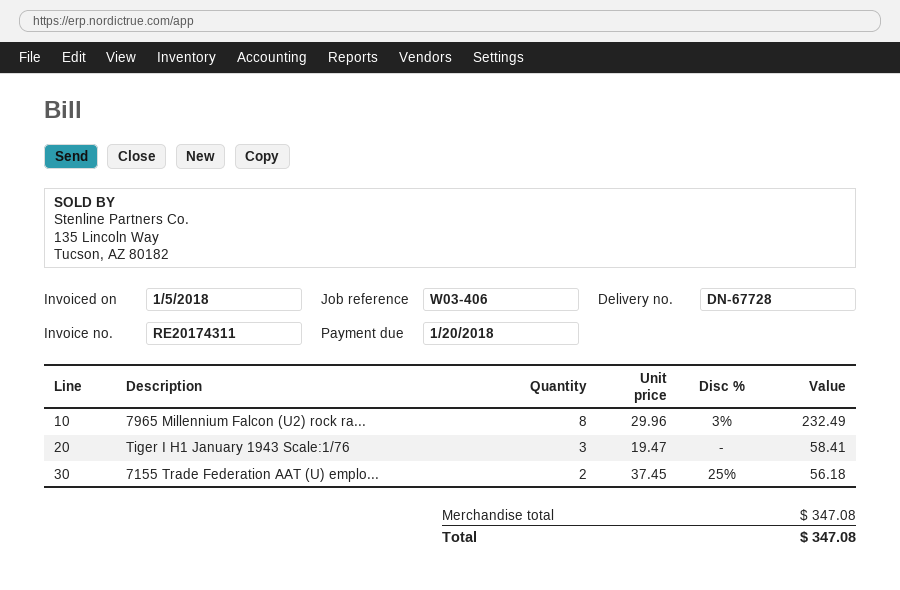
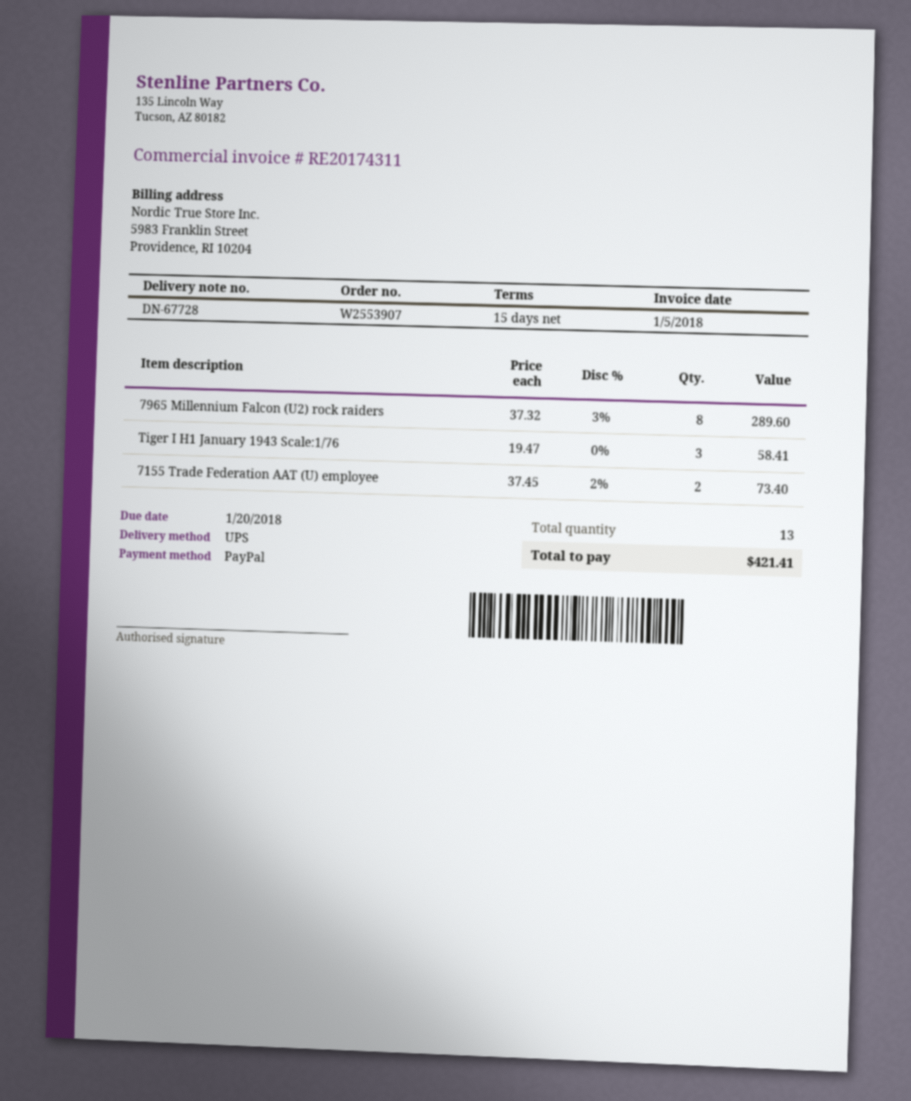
7965 Millennium Falcon (U2) rock ra...: 8 x 29.96 - 3% = 232.49 -> 8 x 37.32 - 3% = 289.60
7155 Trade Federation AAT (U) emplo...: 2 x 37.45 - 25% = 56.18 -> 2 x 37.45 - 2% = 73.40
total: 347.08 -> 421.41

